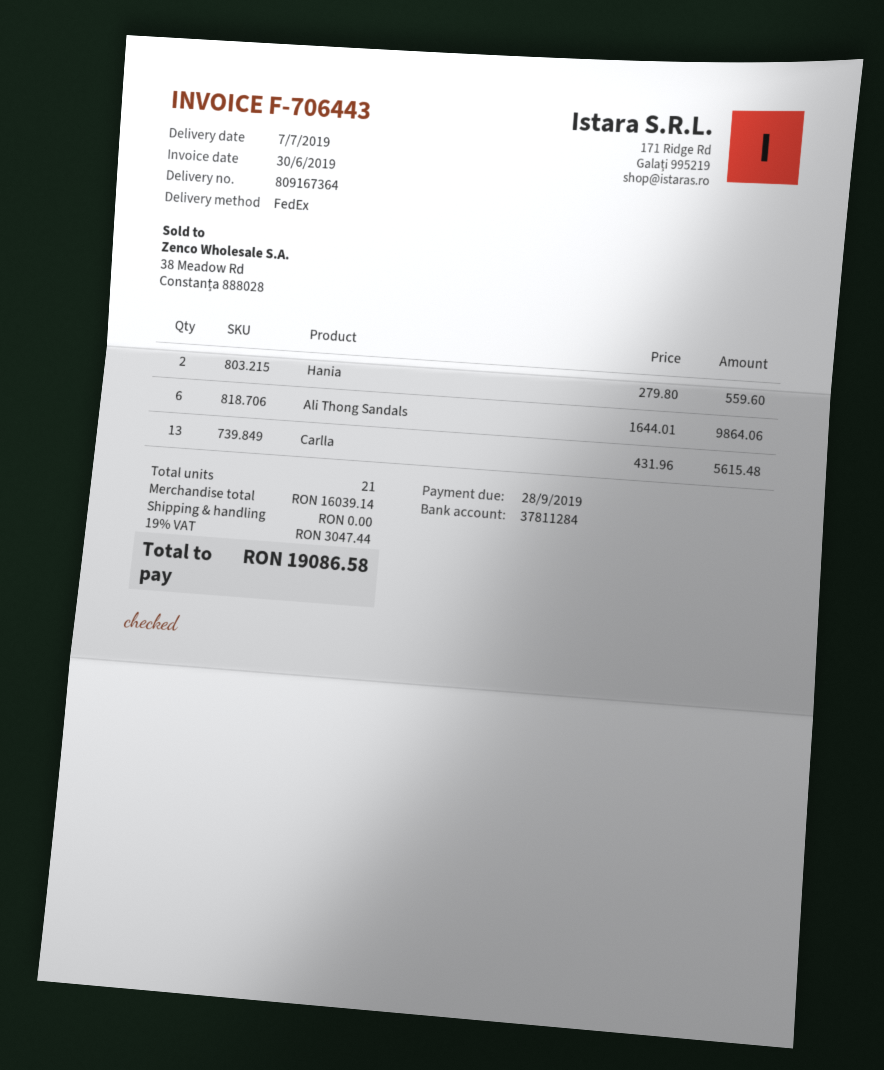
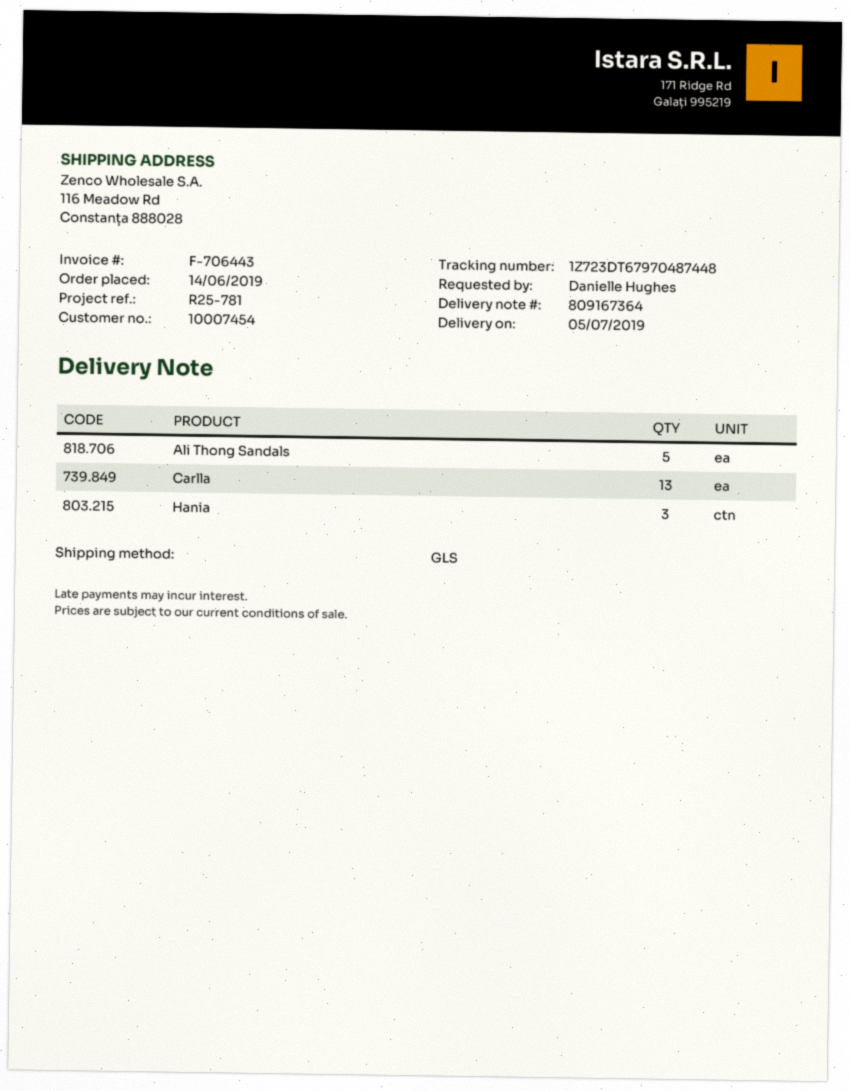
delivery date: 2019-07-07 -> 2019-07-05
shipping method: FedEx -> GLS
Hania: 2 -> 3
Ali Thong Sandals: 6 -> 5

